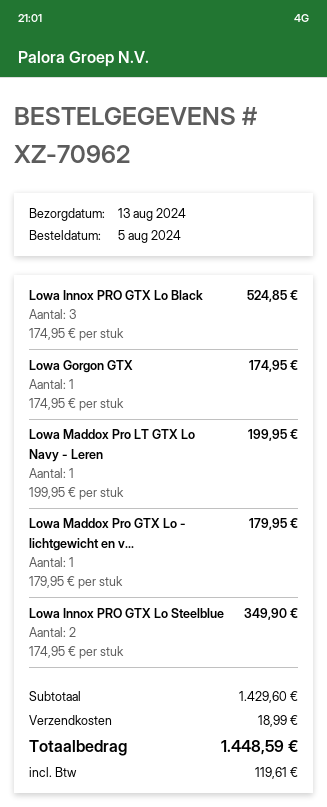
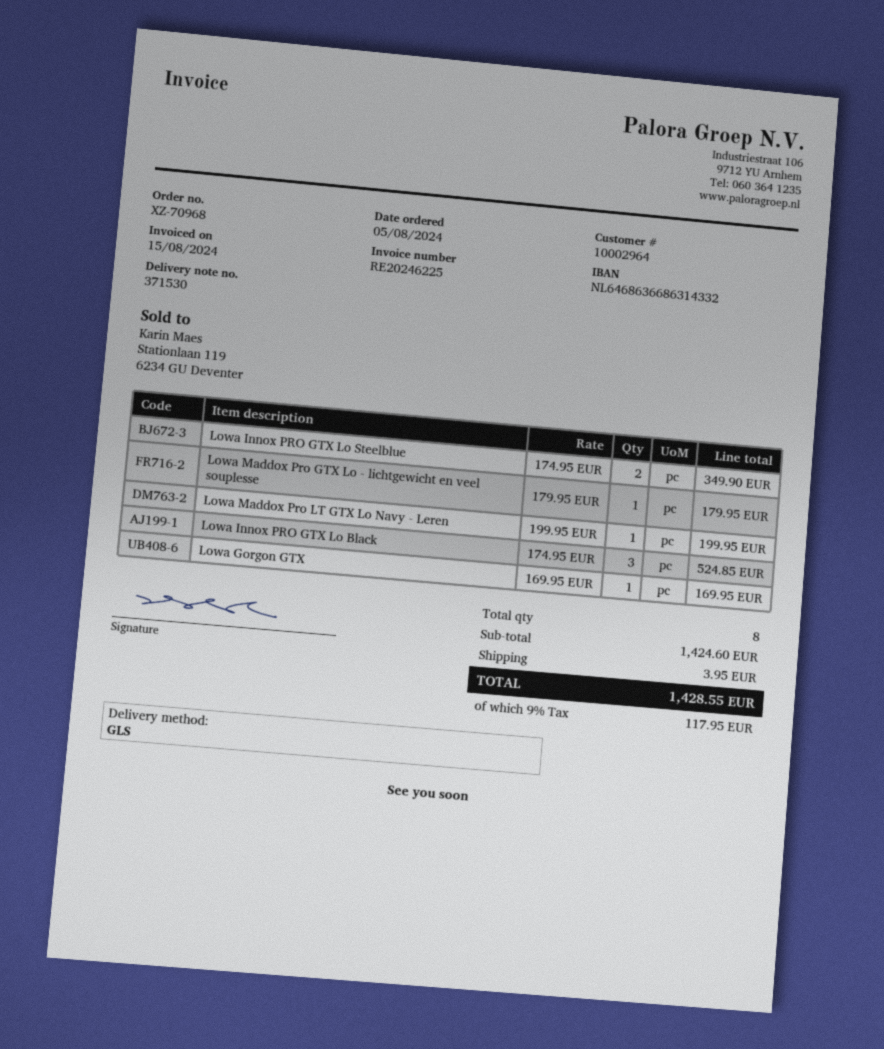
order number: XZ-70962 -> XZ-70968
Lowa Gorgon GTX: 1 x 174.95 = 174.95 -> 1 x 169.95 = 169.95
subtotal: 1429.60 -> 1424.60
shipping: 18.99 -> 3.95
tax: 119.61 -> 117.95
total: 1448.59 -> 1428.55

